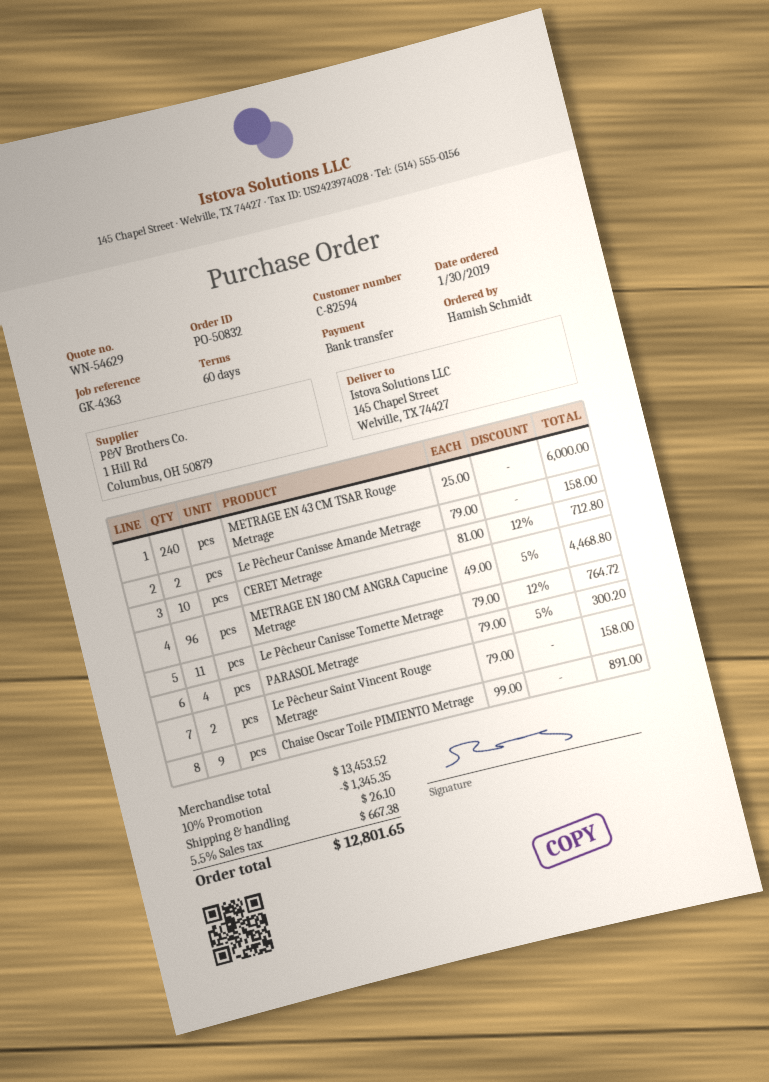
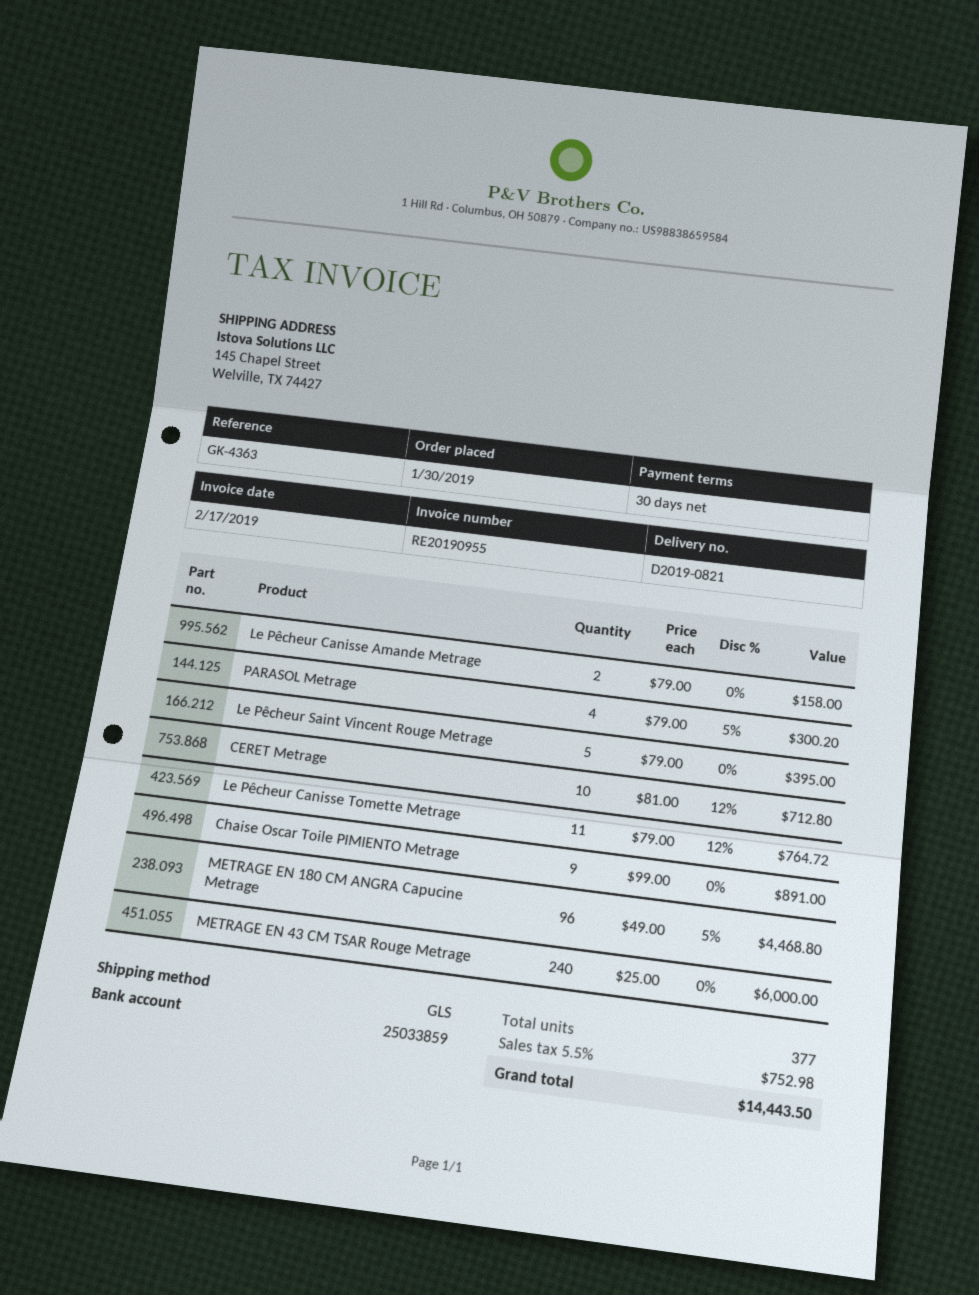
payment terms: 60 days -> 30 days
Le Pêcheur Saint Vincent Rouge Metrage: 2 x 79.00 = 158.00 -> 5 x 79.00 = 395.00
discount: 10% = 1345.35 -> none
shipping: 26.10 -> none
tax: 5.5% = 667.38 -> 5.5% = 752.98
total: 12801.65 -> 14443.50

